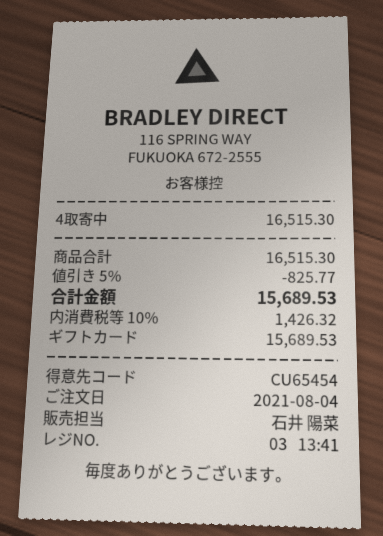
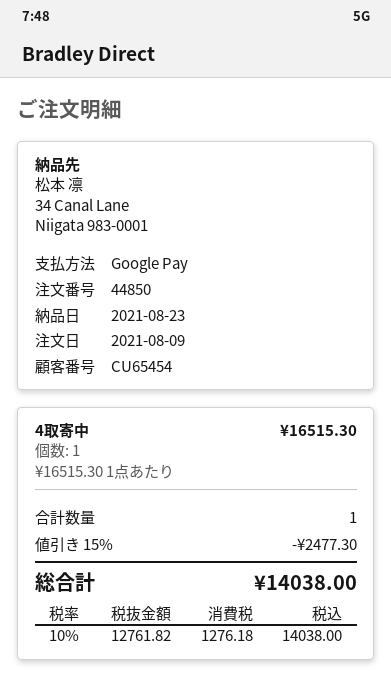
order date: 2021-08-04 -> 2021-08-09
payment method: gift card -> Google Pay
discount: 5% = 825.77 -> 15% = 2477.30
tax: 10% = 1426.32 -> 10% = 1276.18
total: 15689.53 -> 14038.00

